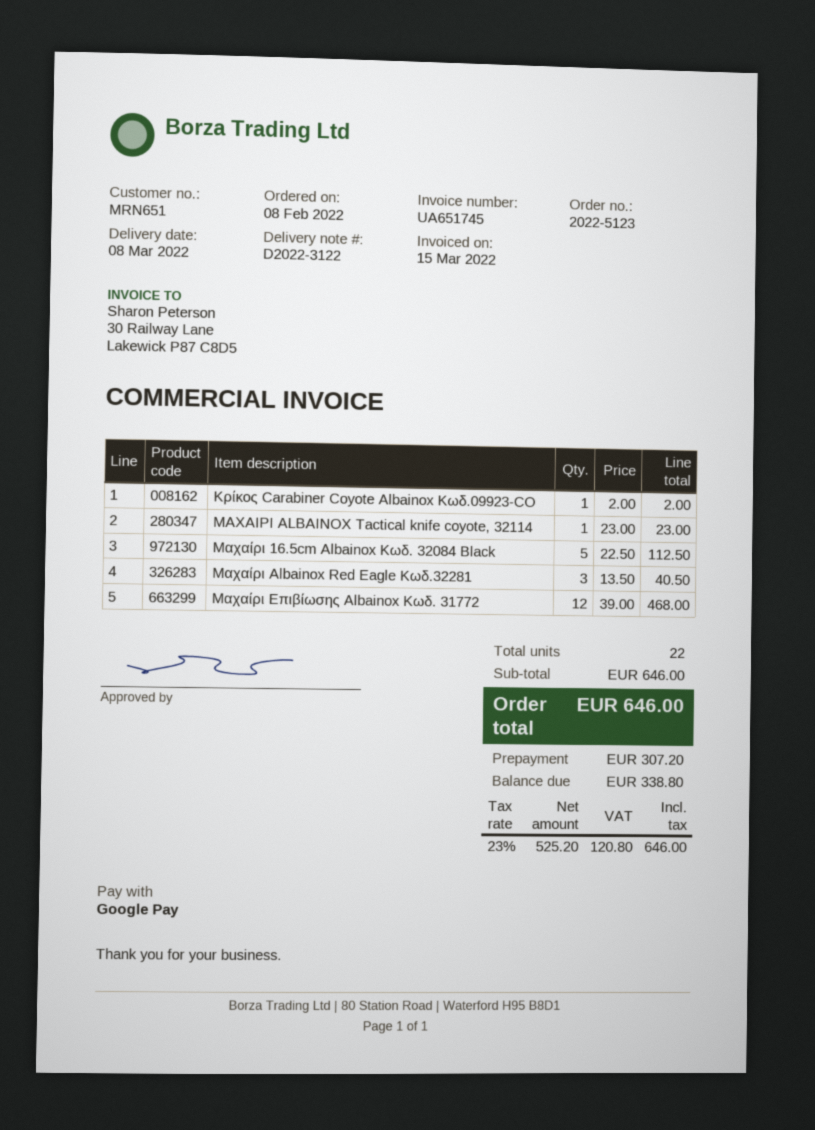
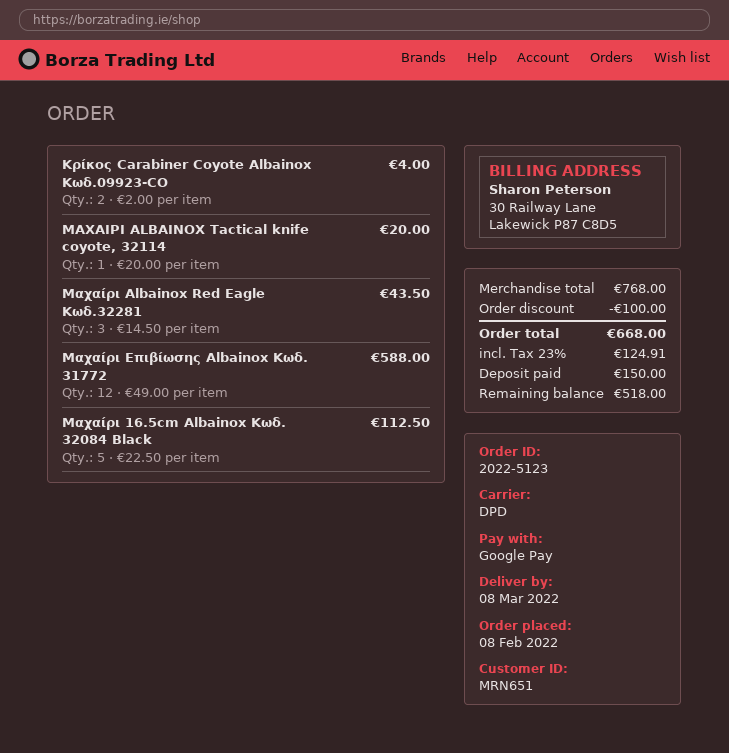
Κρίκος Carabiner Coyote Albainox Κωδ.09923-CO: 1 x 2.00 = 2.00 -> 2 x 2.00 = 4.00
ΜΑΧΑΙΡΙ ALBAINOX Tactical knife coyote, 32114: 1 x 23.00 = 23.00 -> 1 x 20.00 = 20.00
Μαχαίρι Albainox Red Eagle Κωδ.32281: 3 x 13.50 = 40.50 -> 3 x 14.50 = 43.50
Μαχαίρι Επιβίωσης Albainox Κωδ. 31772: 12 x 39.00 = 468.00 -> 12 x 49.00 = 588.00
subtotal: 646.00 -> 768.00
discount: none -> 100.00
tax: 23% = 120.80 -> 23% = 124.91
total: 646.00 -> 668.00
deposit: 307.20 -> 150.00
balance: 338.80 -> 518.00

